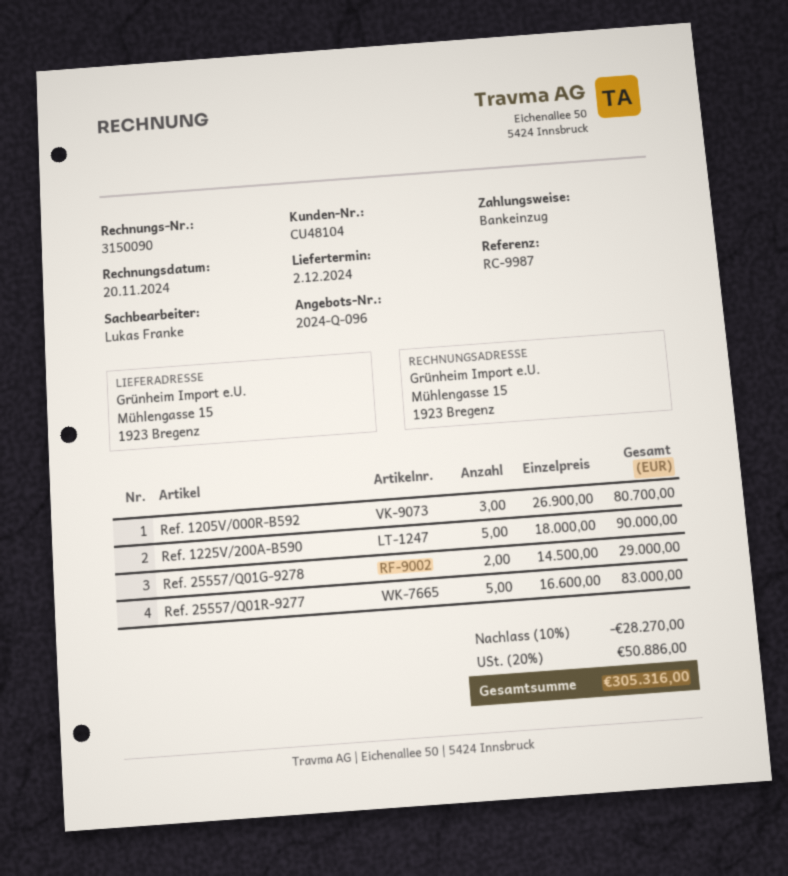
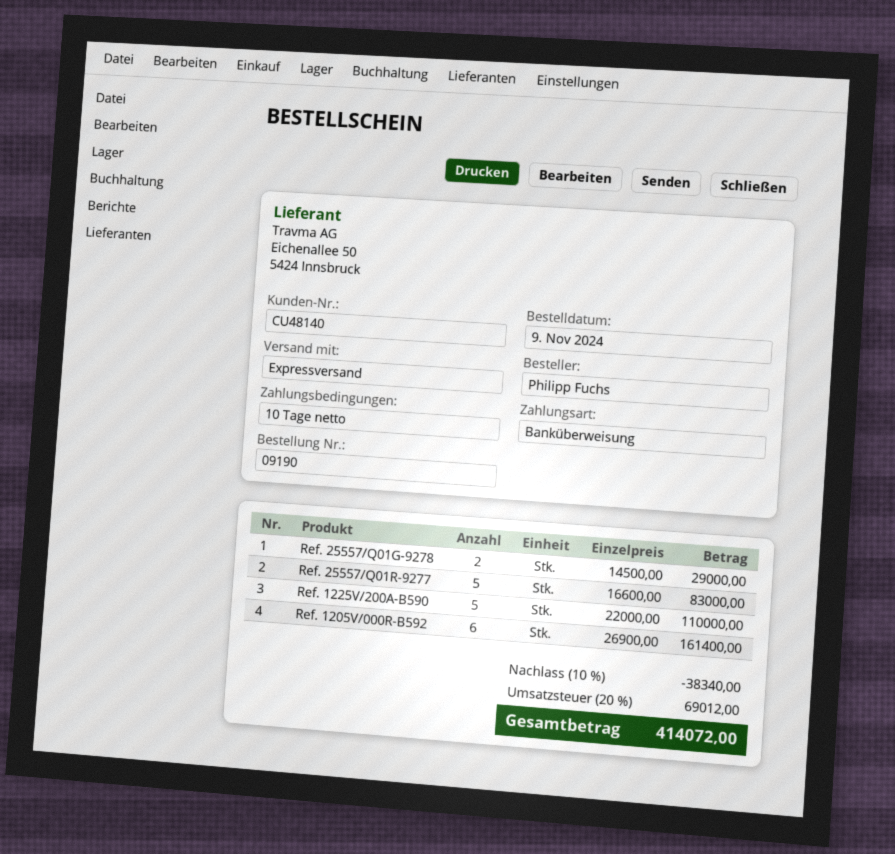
customer number: CU48104 -> CU48140
payment method: direct debit -> bank transfer
Ref. 1205V/000R-B592: 3 x 26900.00 = 80700.00 -> 6 x 26900.00 = 161400.00
Ref. 1225V/200A-B590: 5 x 18000.00 = 90000.00 -> 5 x 22000.00 = 110000.00
discount: 10% = 28270.00 -> 10% = 38340.00
tax: 20% = 50886.00 -> 20% = 69012.00
total: 305316.00 -> 414072.00

